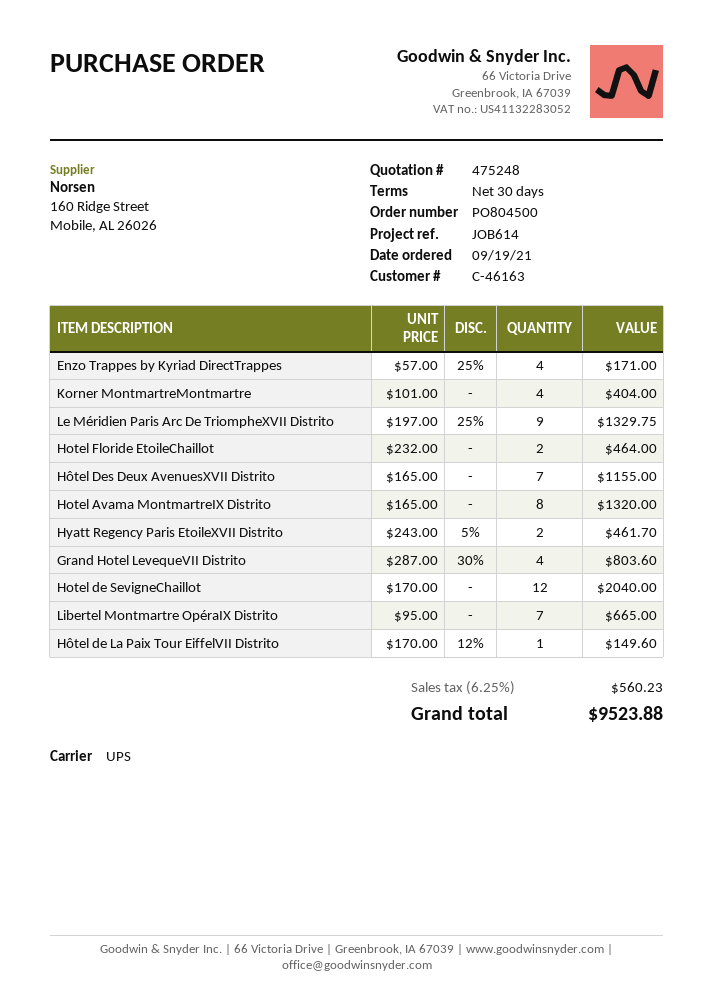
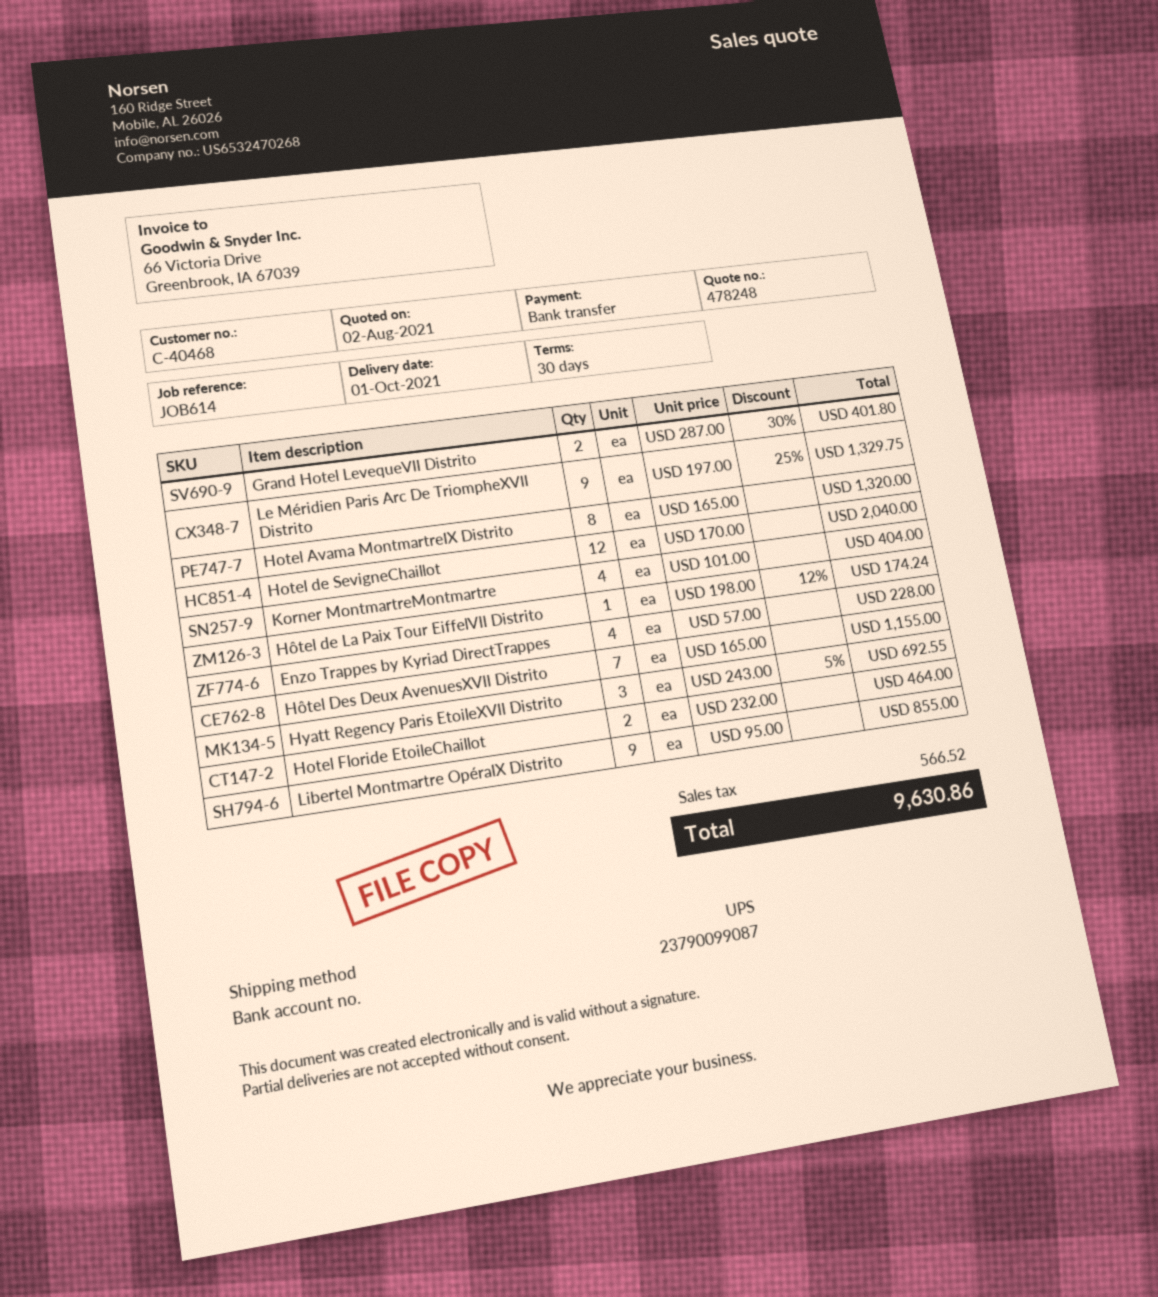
quote number: 475248 -> 478248
customer number: C-46163 -> C-40468
Enzo Trappes by Kyriad DirectTrappes: 4 x 57.00 - 25% = 171.00 -> 4 x 57.00 = 228.00
Hyatt Regency Paris EtoileXVII Distrito: 2 x 243.00 - 5% = 461.70 -> 3 x 243.00 - 5% = 692.55
Grand Hotel LevequeVII Distrito: 4 x 287.00 - 30% = 803.60 -> 2 x 287.00 - 30% = 401.80
Libertel Montmartre OpéraIX Distrito: 7 x 95.00 = 665.00 -> 9 x 95.00 = 855.00
Hôtel de La Paix Tour EiffelVII Distrito: 1 x 170.00 - 12% = 149.60 -> 1 x 198.00 - 12% = 174.24
tax: 560.23 -> 566.52
total: 9523.88 -> 9630.86

